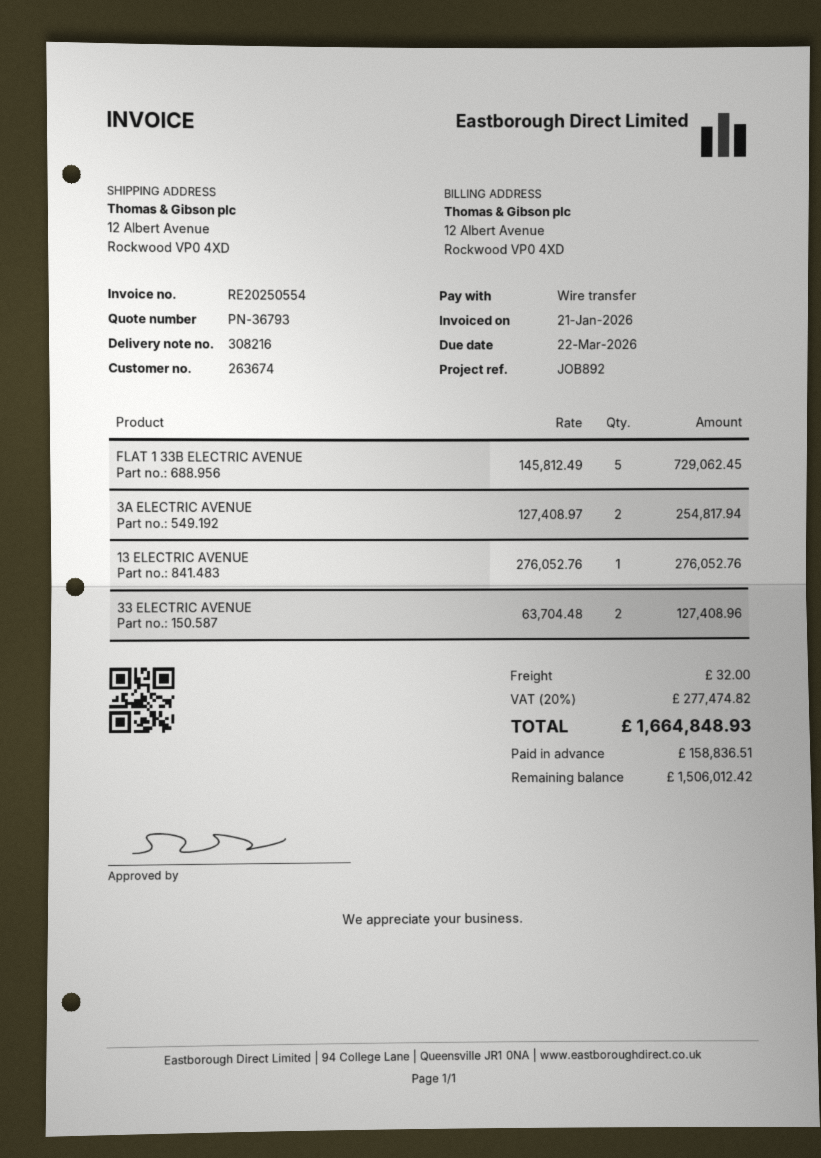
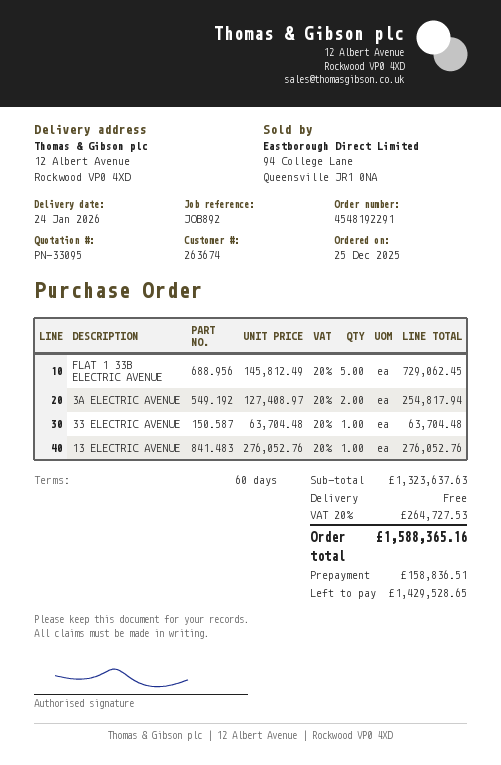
quote number: PN-36793 -> PN-33095
33 ELECTRIC AVENUE: 2 x 63704.48 = 127408.96 -> 1 x 63704.48 = 63704.48
shipping: 32.00 -> 0.00
tax: 20% = 277474.82 -> 20% = 264727.53
total: 1664848.93 -> 1588365.16
balance: 1506012.42 -> 1429528.65

